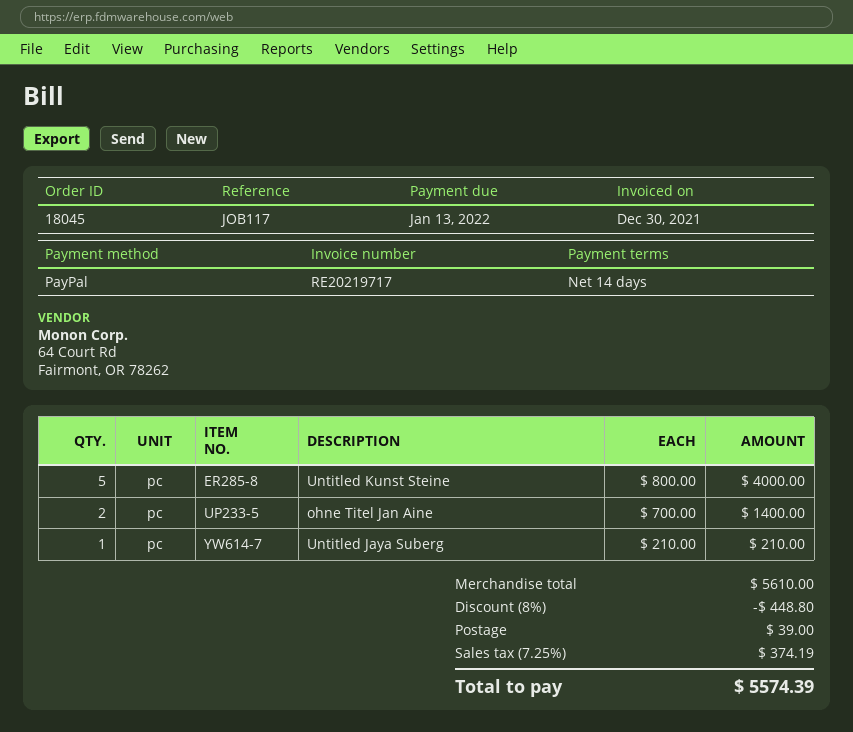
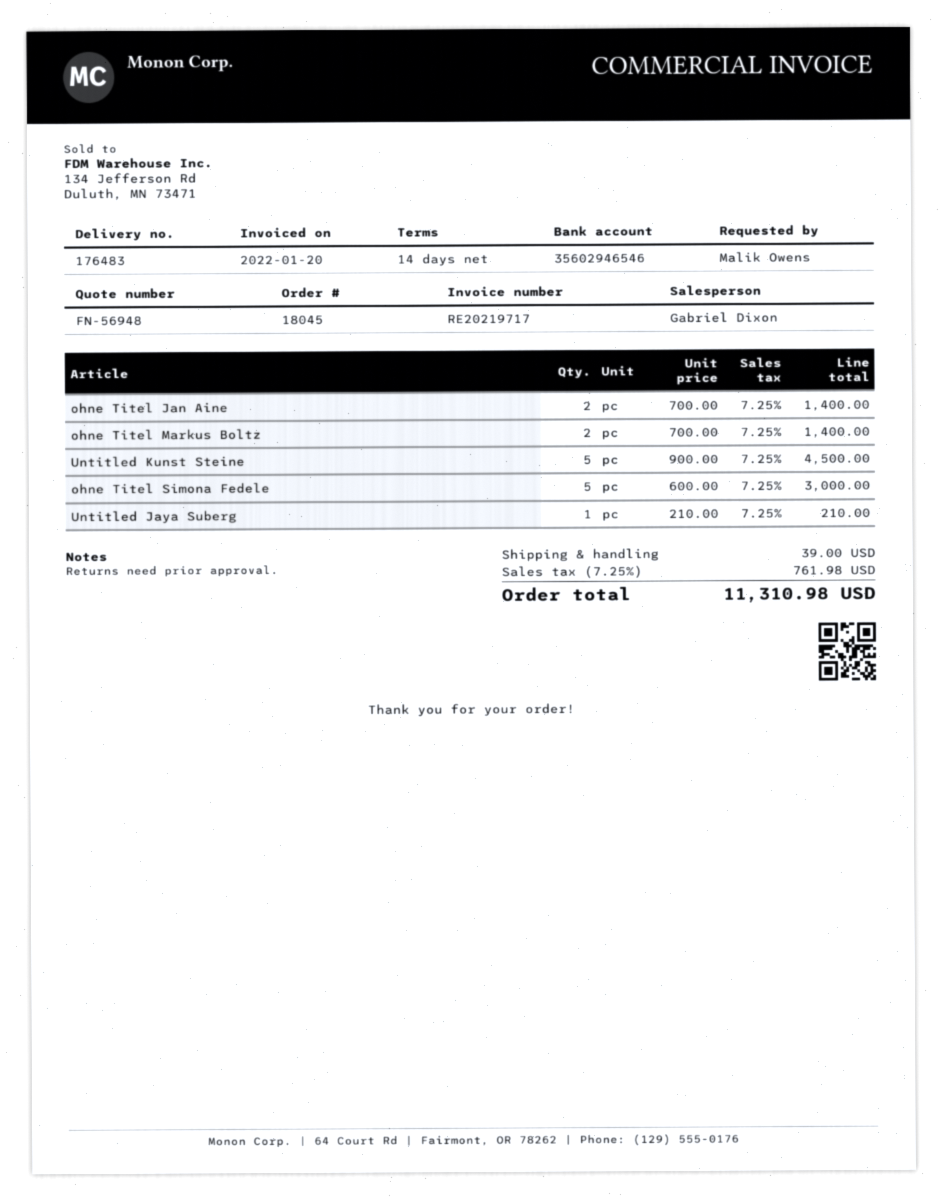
invoice date: 2021-12-30 -> 2022-01-20
Untitled Kunst Steine: 5 x 800.00 = 4000.00 -> 5 x 900.00 = 4500.00
ohne Titel Markus Boltz: none -> 2 x 700.00 = 1400.00
ohne Titel Simona Fedele: none -> 5 x 600.00 = 3000.00
discount: 8% = 448.80 -> none
tax: 7.25% = 374.19 -> 7.25% = 761.98
total: 5574.39 -> 11310.98

